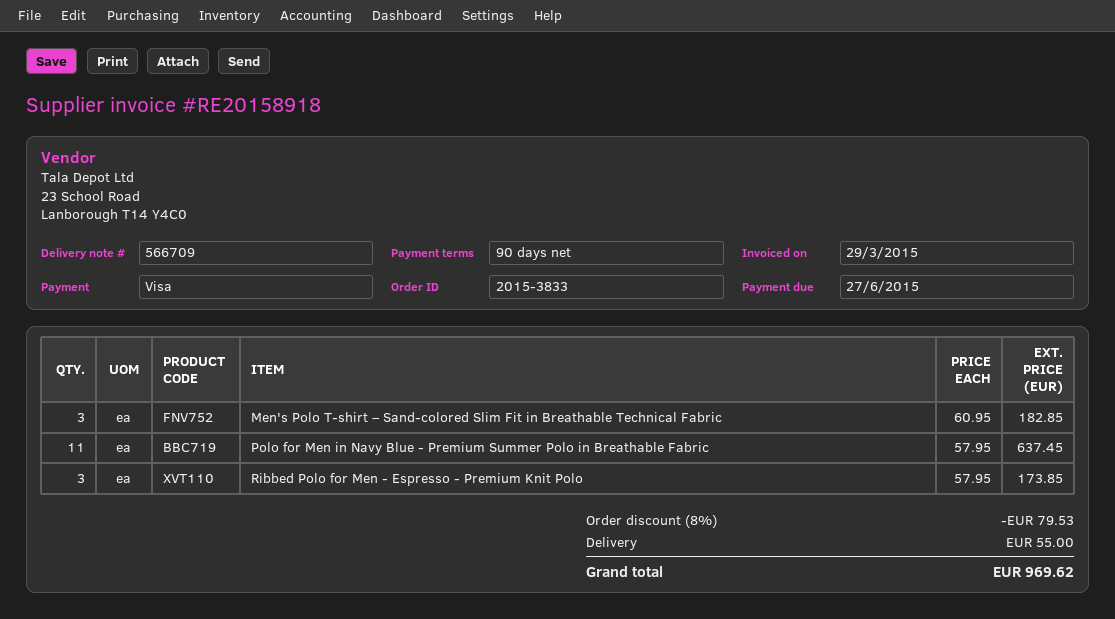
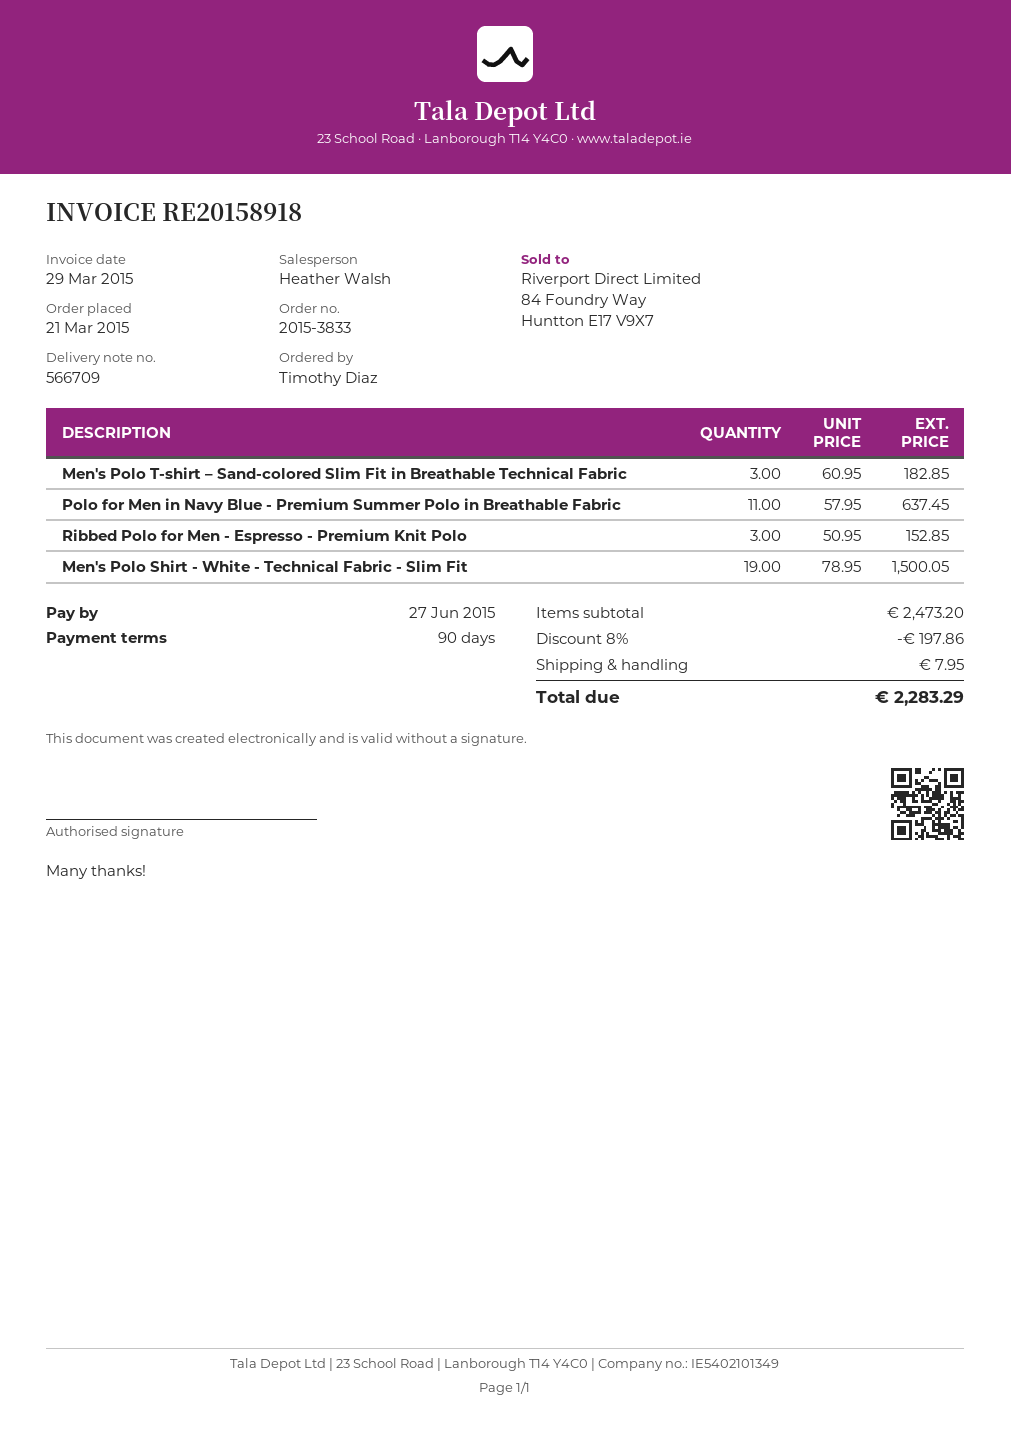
Ribbed Polo for Men - Espresso - Premium Knit Polo: 3 x 57.95 = 173.85 -> 3 x 50.95 = 152.85
Men's Polo Shirt - White - Technical Fabric - Slim Fit: none -> 19 x 78.95 = 1500.05
discount: 8% = 79.53 -> 8% = 197.86
shipping: 55.00 -> 7.95
total: 969.62 -> 2283.29

